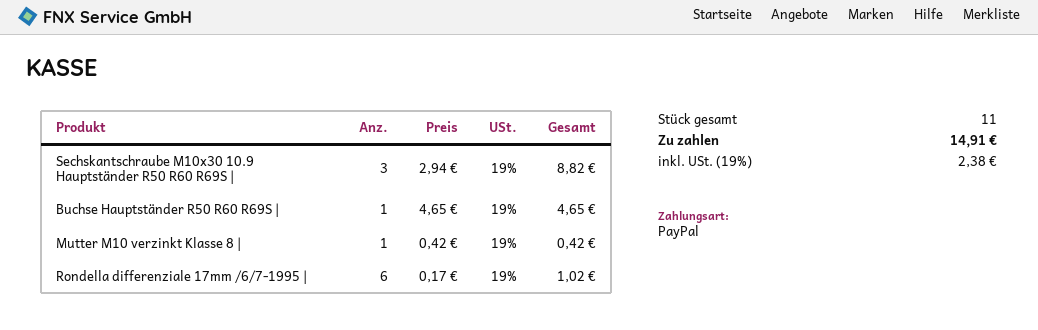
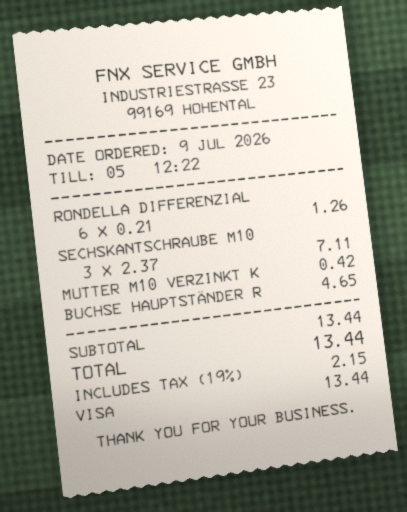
payment method: PayPal -> Visa
Sechskantschraube M10x30 10.9 Hauptständer R50 R60 R69S |: 3 x 2.94 = 8.82 -> 3 x 2.37 = 7.11
Rondella differenziale 17mm /6/7-1995 |: 6 x 0.17 = 1.02 -> 6 x 0.21 = 1.26
tax: 19% = 2.38 -> 19% = 2.15
total: 14.91 -> 13.44

